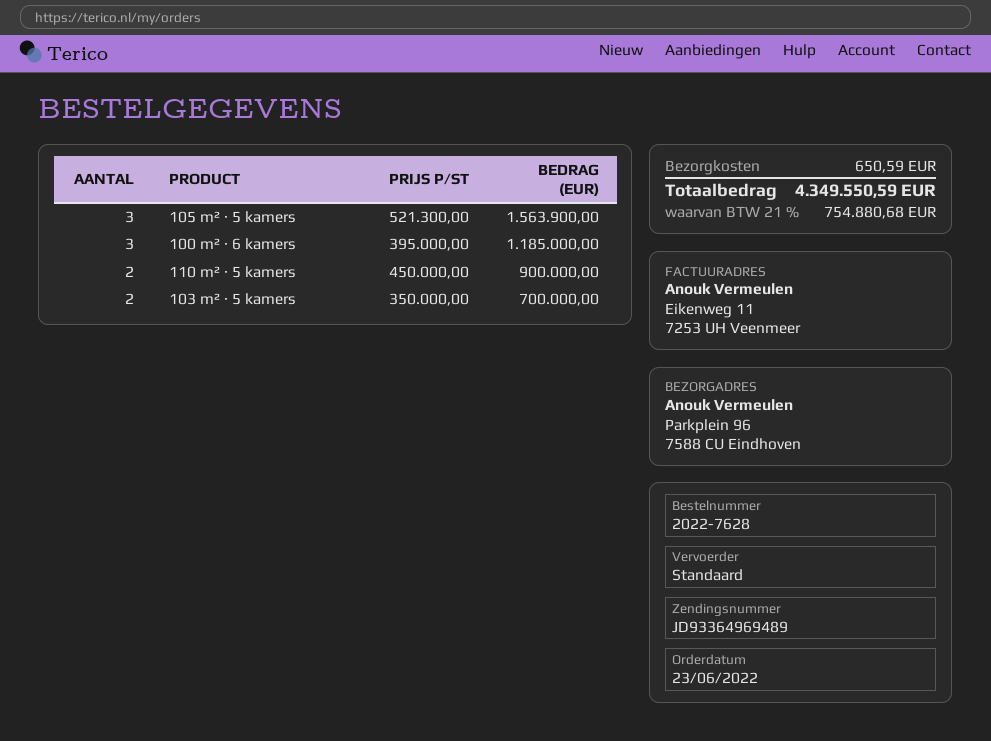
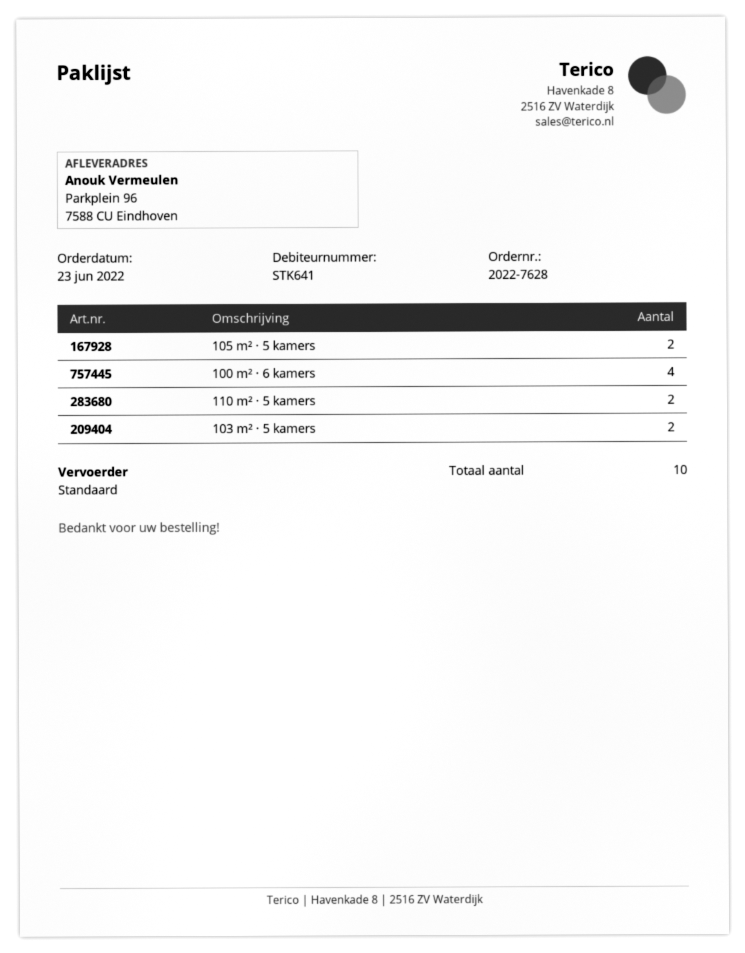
105 m² · 5 kamers: 3 -> 2
100 m² · 6 kamers: 3 -> 4

